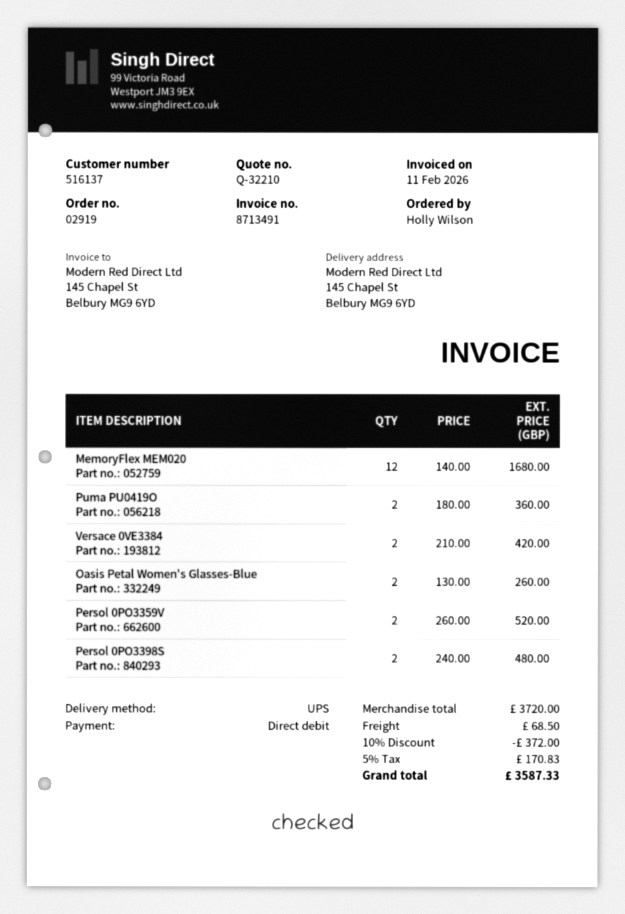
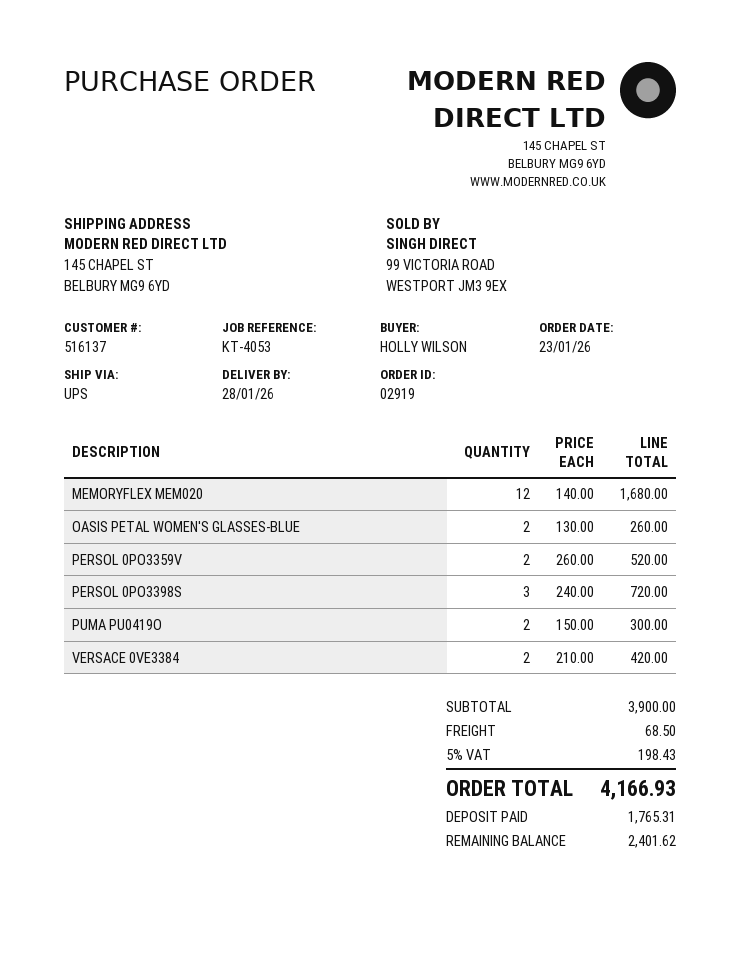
Puma PU0419O: 2 x 180.00 = 360.00 -> 2 x 150.00 = 300.00
Persol 0PO3398S: 2 x 240.00 = 480.00 -> 3 x 240.00 = 720.00
subtotal: 3720.00 -> 3900.00
discount: 10% = 372.00 -> none
tax: 5% = 170.83 -> 5% = 198.43
total: 3587.33 -> 4166.93

